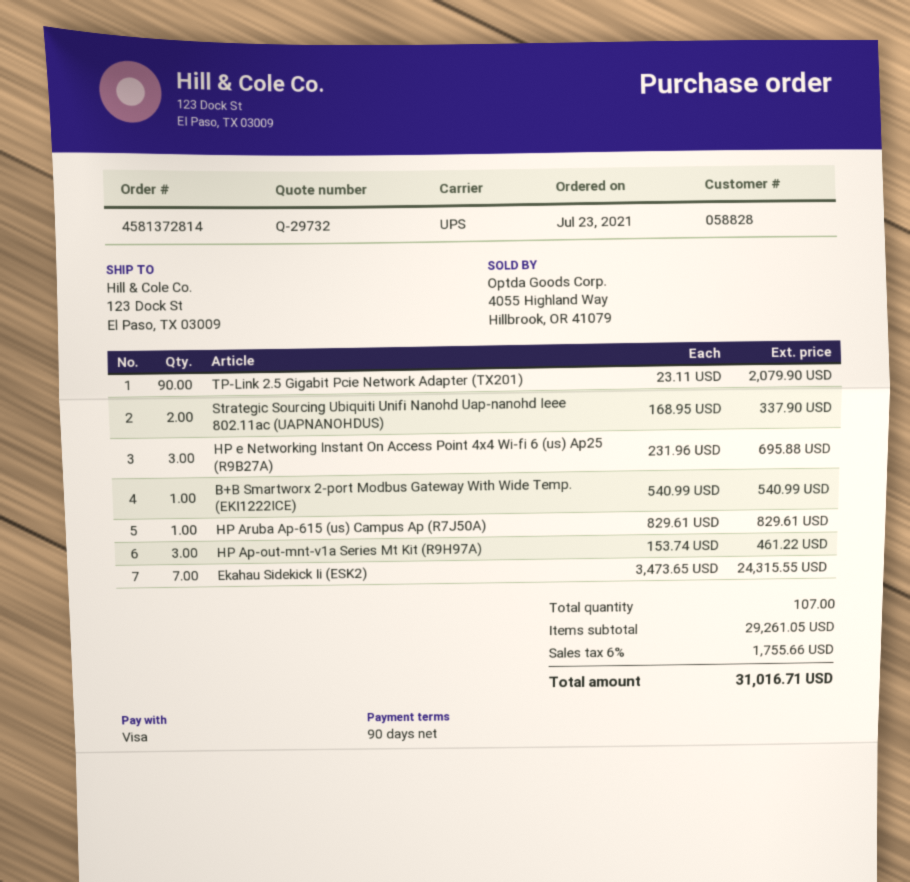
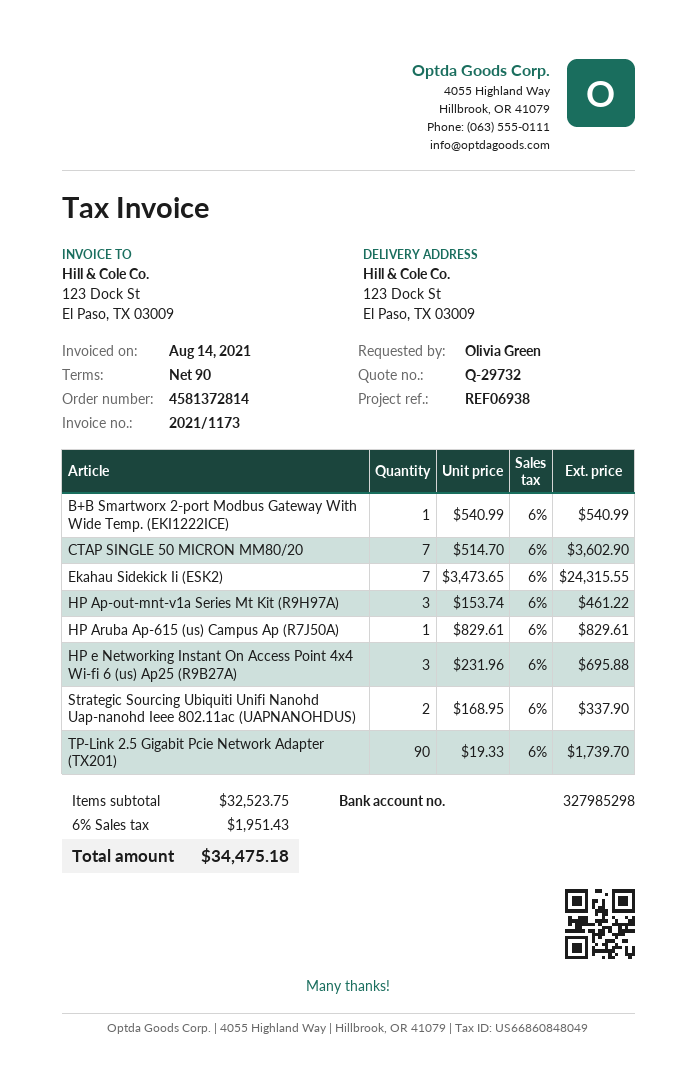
TP-Link 2.5 Gigabit Pcie Network Adapter (TX201): 90 x 23.11 = 2079.90 -> 90 x 19.33 = 1739.70
CTAP SINGLE 50 MICRON MM80/20: none -> 7 x 514.70 = 3602.90
subtotal: 29261.05 -> 32523.75
tax: 6% = 1755.66 -> 6% = 1951.43
total: 31016.71 -> 34475.18

